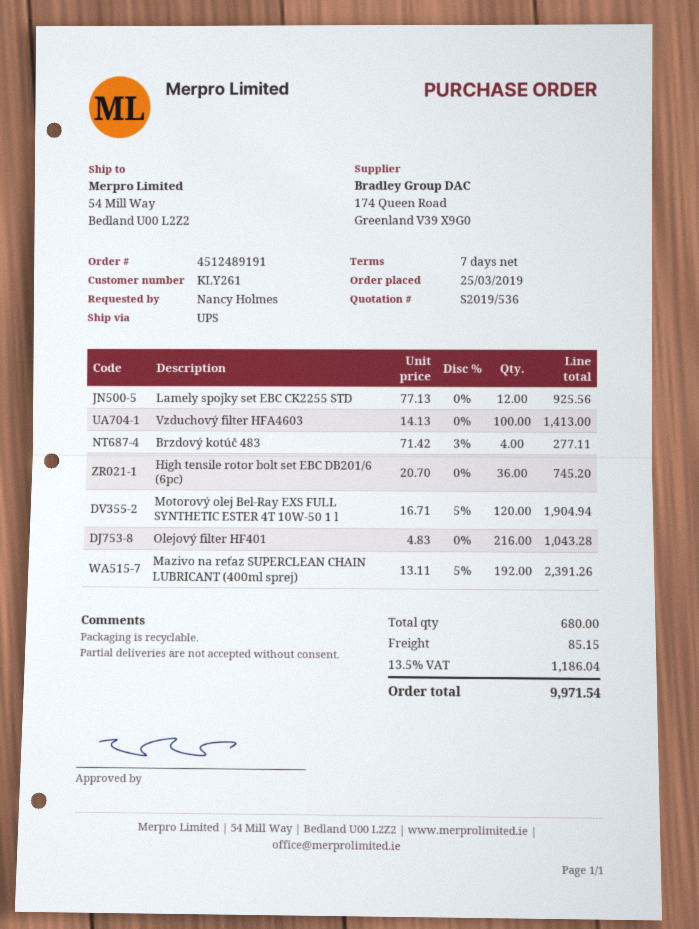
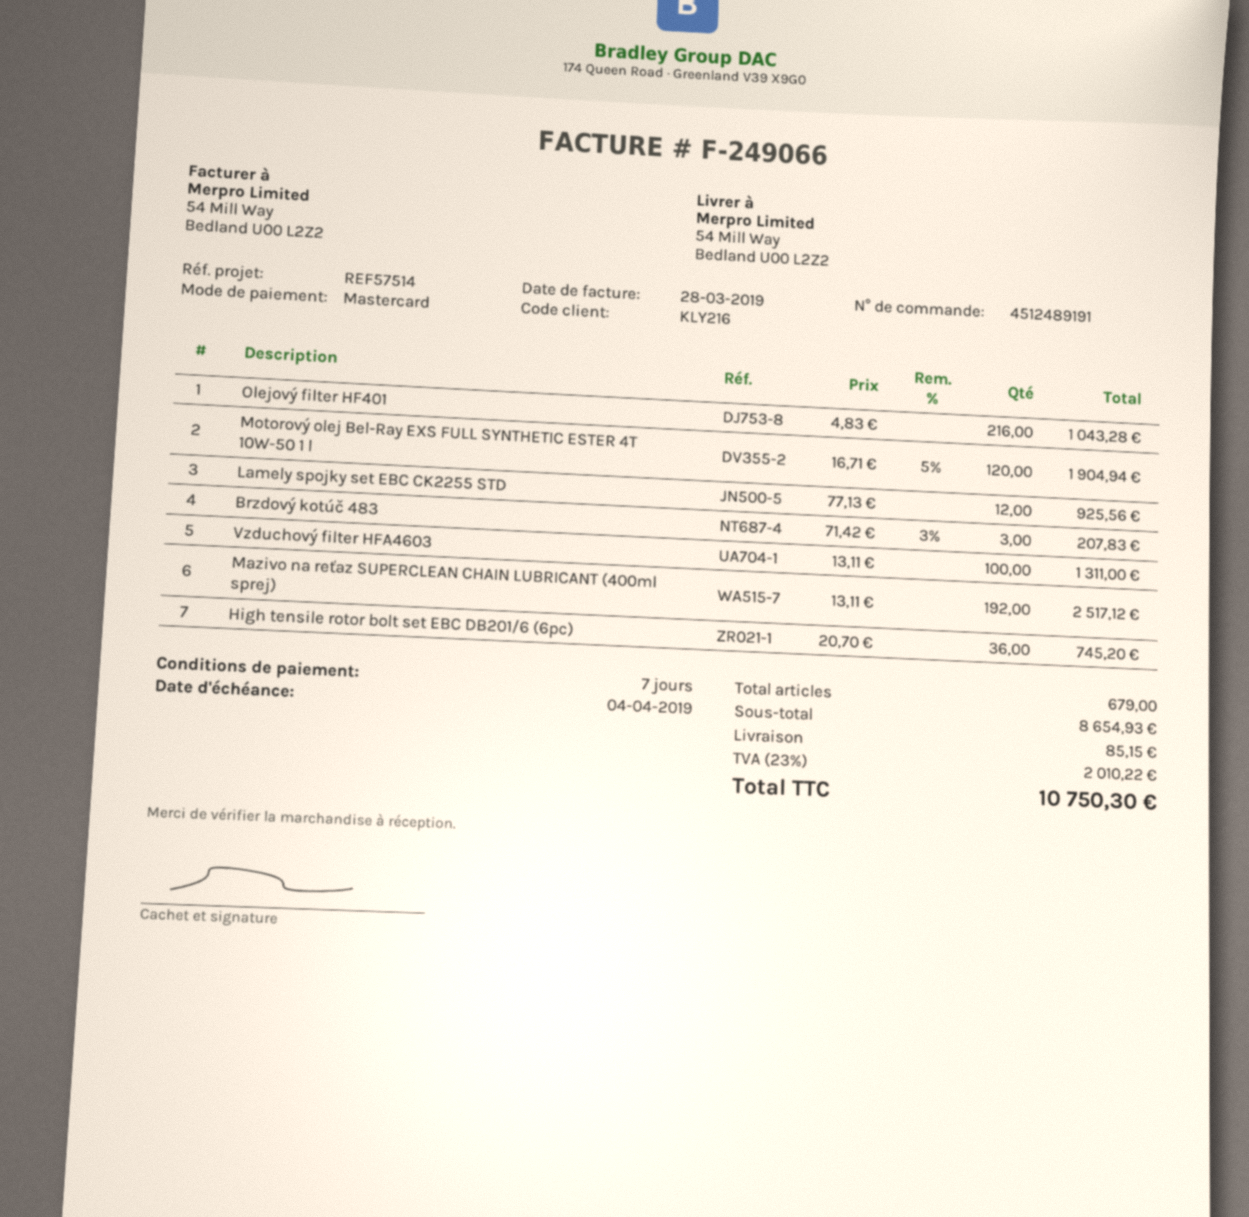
customer number: KLY261 -> KLY216
Vzduchový filter HFA4603: 100 x 14.13 = 1413.00 -> 100 x 13.11 = 1311.00
Brzdový kotúč 483: 4 x 71.42 - 3% = 277.11 -> 3 x 71.42 - 3% = 207.83
Mazivo na reťaz SUPERCLEAN CHAIN LUBRICANT (400ml sprej): 192 x 13.11 - 5% = 2391.26 -> 192 x 13.11 = 2517.12
total quantity: 680 -> 679
tax: 13.5% = 1186.04 -> 23% = 2010.22
total: 9971.54 -> 10750.30

